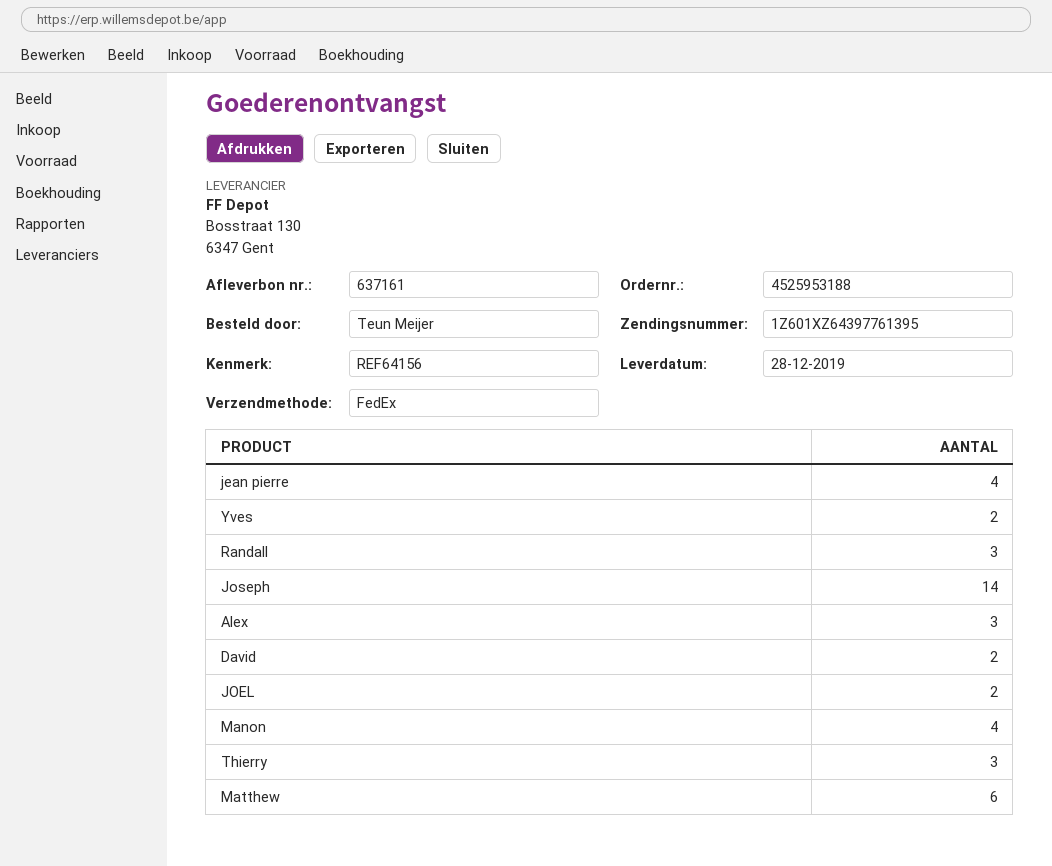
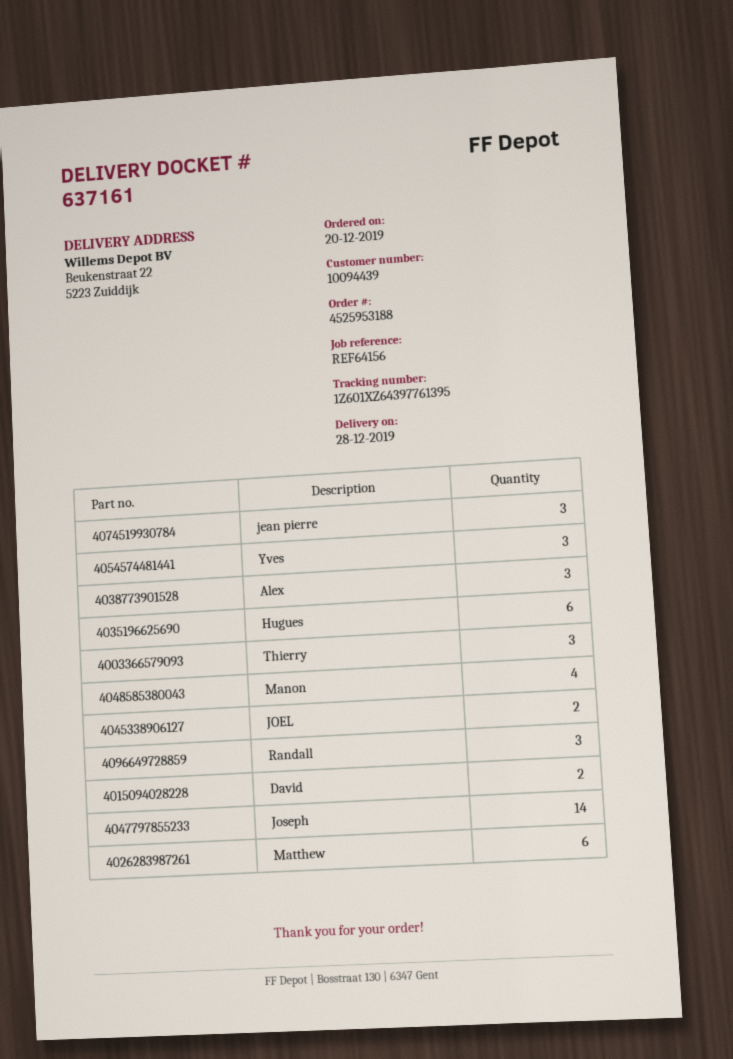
jean pierre: 4 -> 3
Yves: 2 -> 3
Hugues: none -> 6

